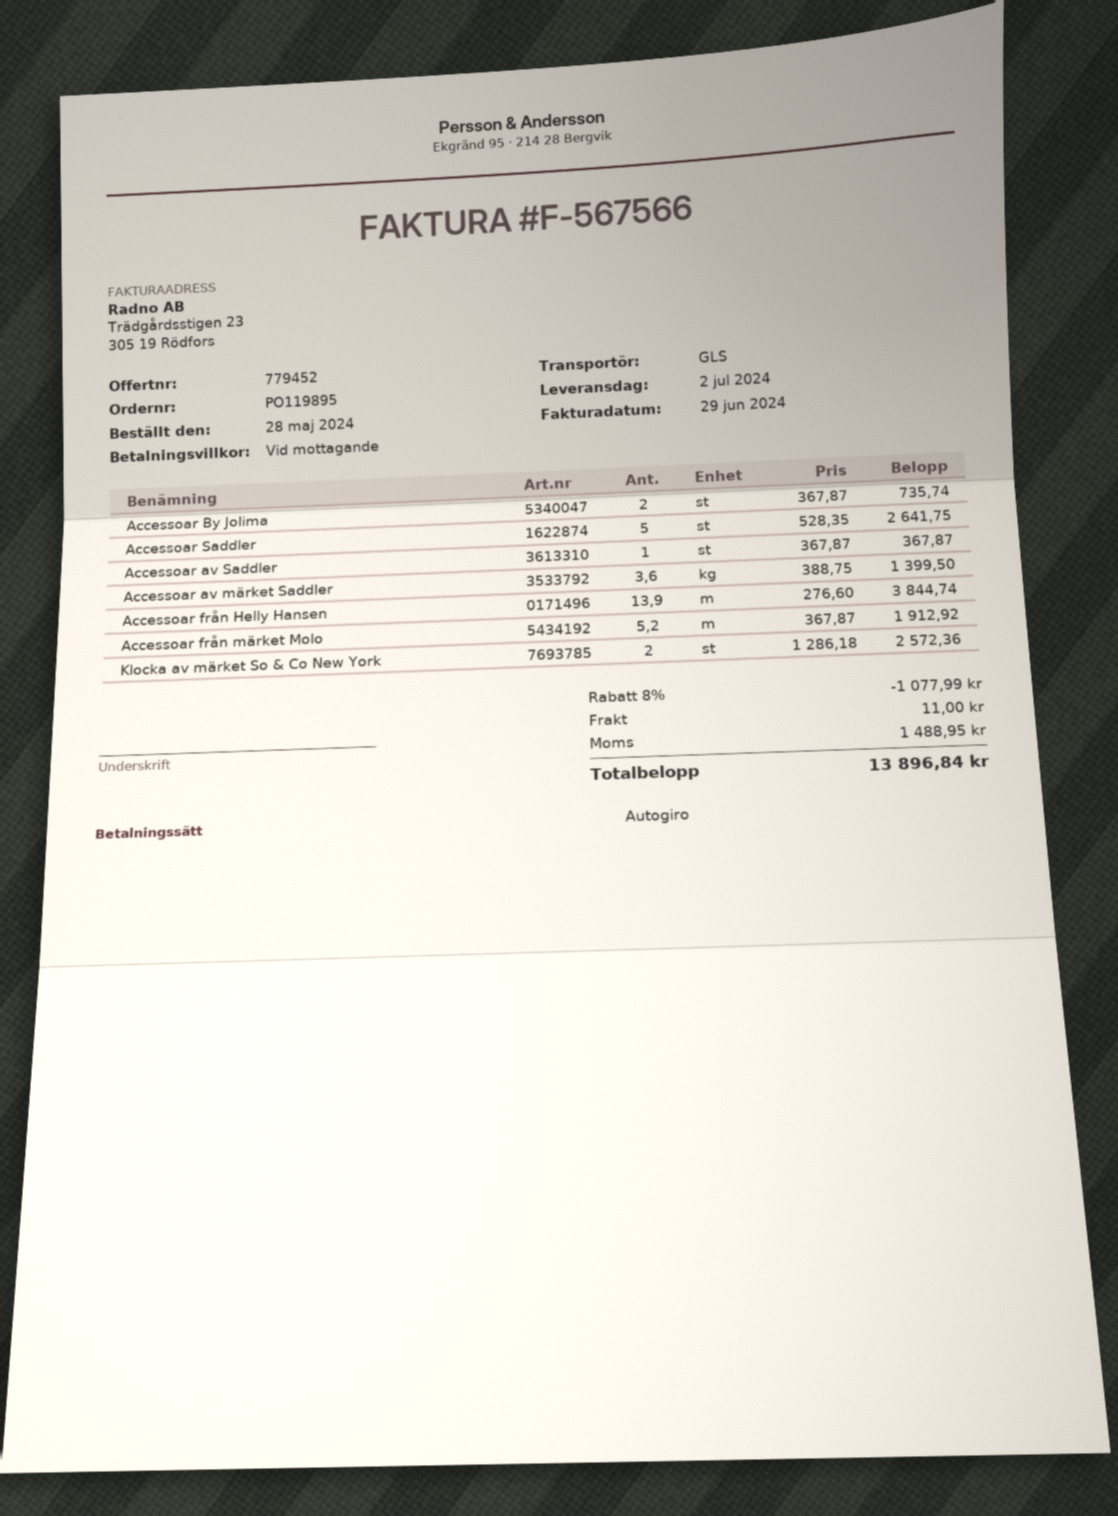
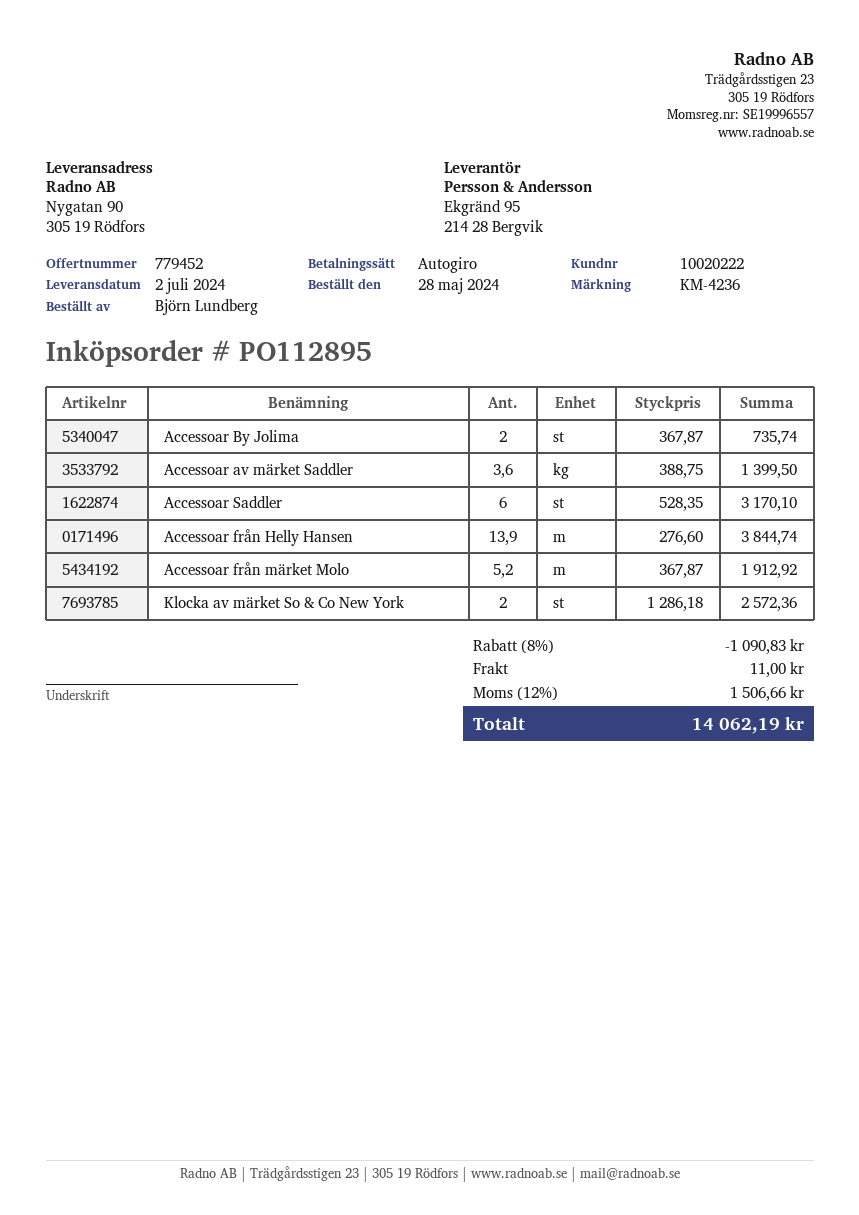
order number: PO119895 -> PO112895
Accessoar Saddler: 5 x 528.35 = 2641.75 -> 6 x 528.35 = 3170.10
Accessoar av Saddler: 1 x 367.87 = 367.87 -> none
discount: 8% = 1077.99 -> 8% = 1090.83
tax: 1488.95 -> 1506.66
total: 13896.84 -> 14062.19

